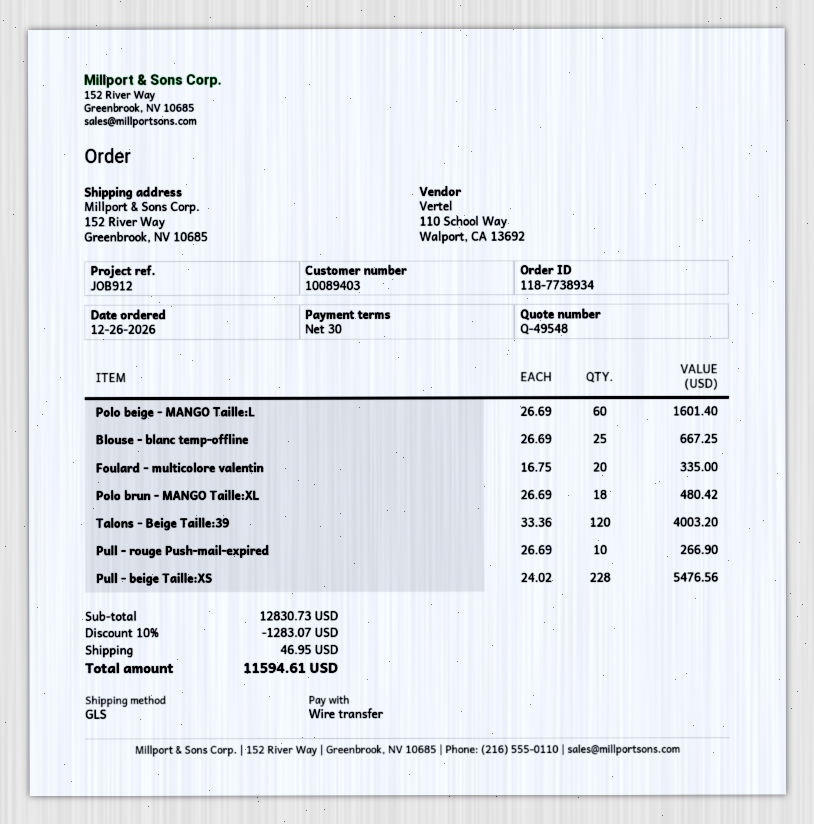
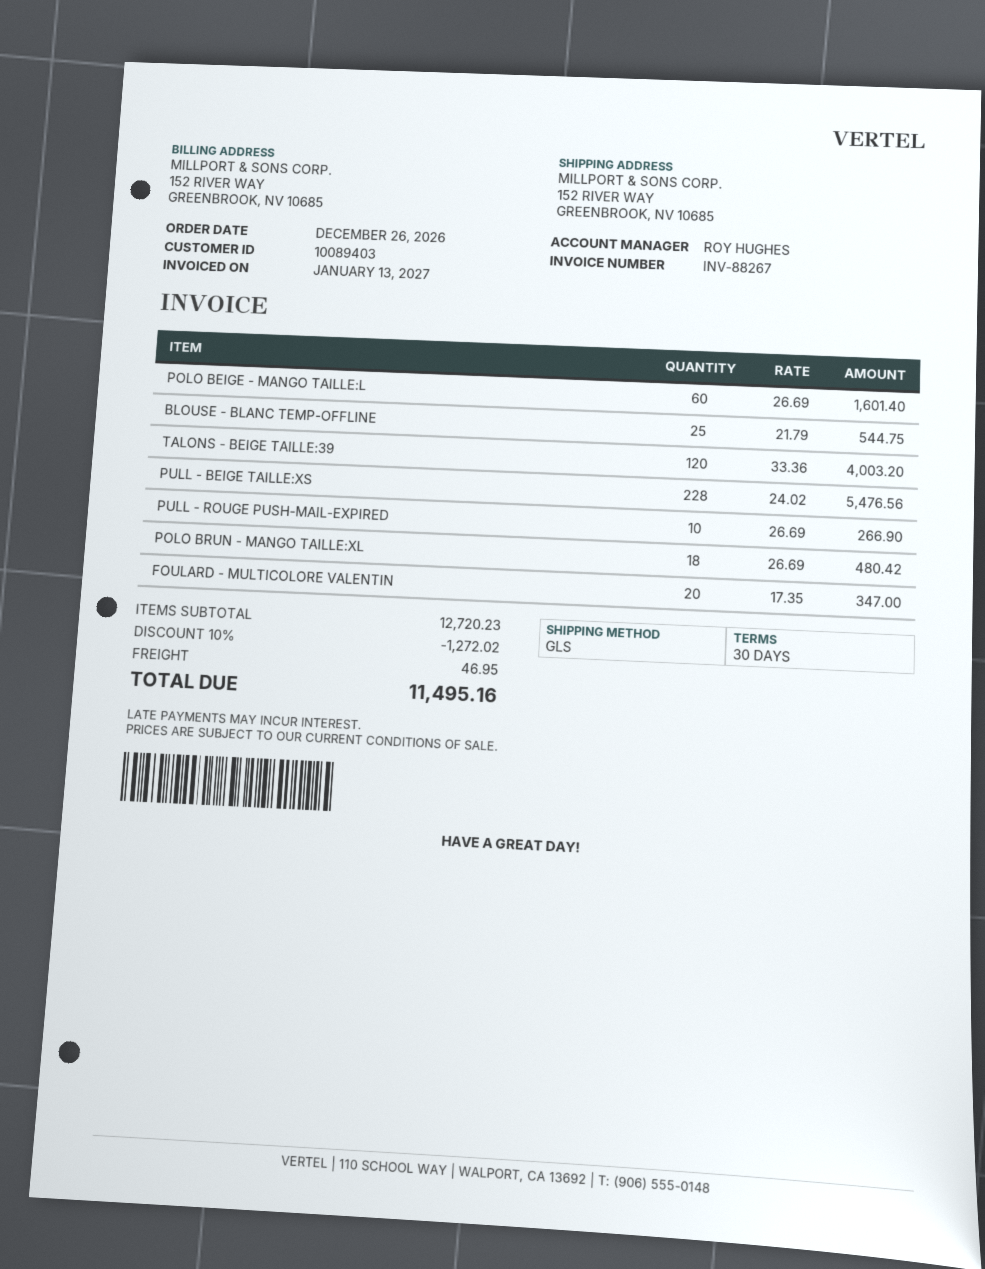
Blouse - blanc temp-offline: 25 x 26.69 = 667.25 -> 25 x 21.79 = 544.75
Foulard - multicolore valentin: 20 x 16.75 = 335.00 -> 20 x 17.35 = 347.00
subtotal: 12830.73 -> 12720.23
discount: 10% = 1283.07 -> 10% = 1272.02
total: 11594.61 -> 11495.16

